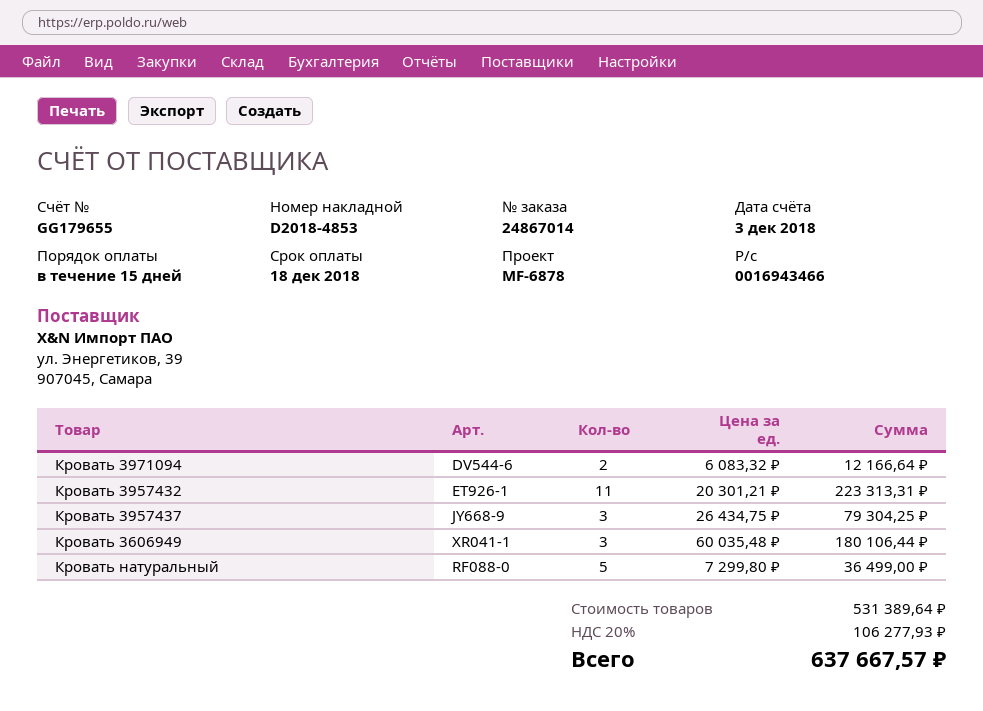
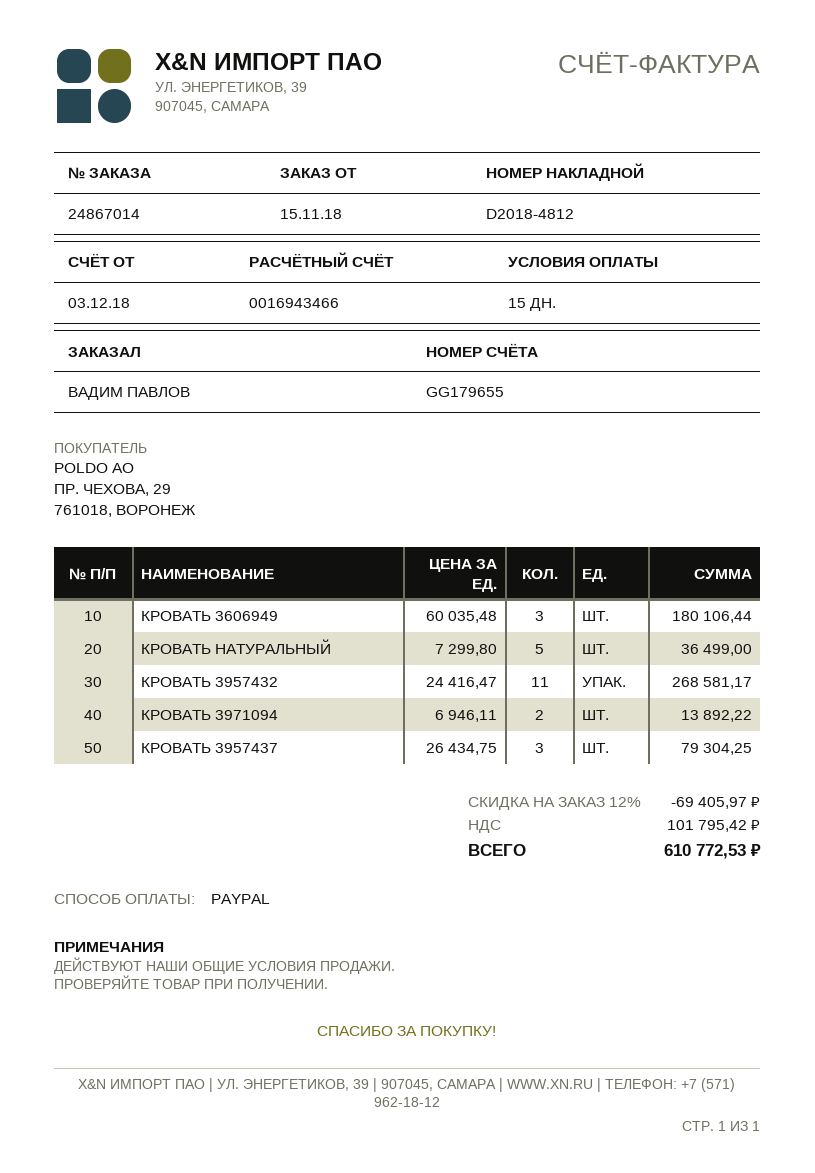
delivery note number: D2018-4853 -> D2018-4812
Кровать 3971094: 2 x 6083.32 = 12166.64 -> 2 x 6946.11 = 13892.22
Кровать 3957432: 11 x 20301.21 = 223313.31 -> 11 x 24416.47 = 268581.17
discount: none -> 12% = 69405.97
tax: 106277.93 -> 101795.42
total: 637667.57 -> 610772.53

